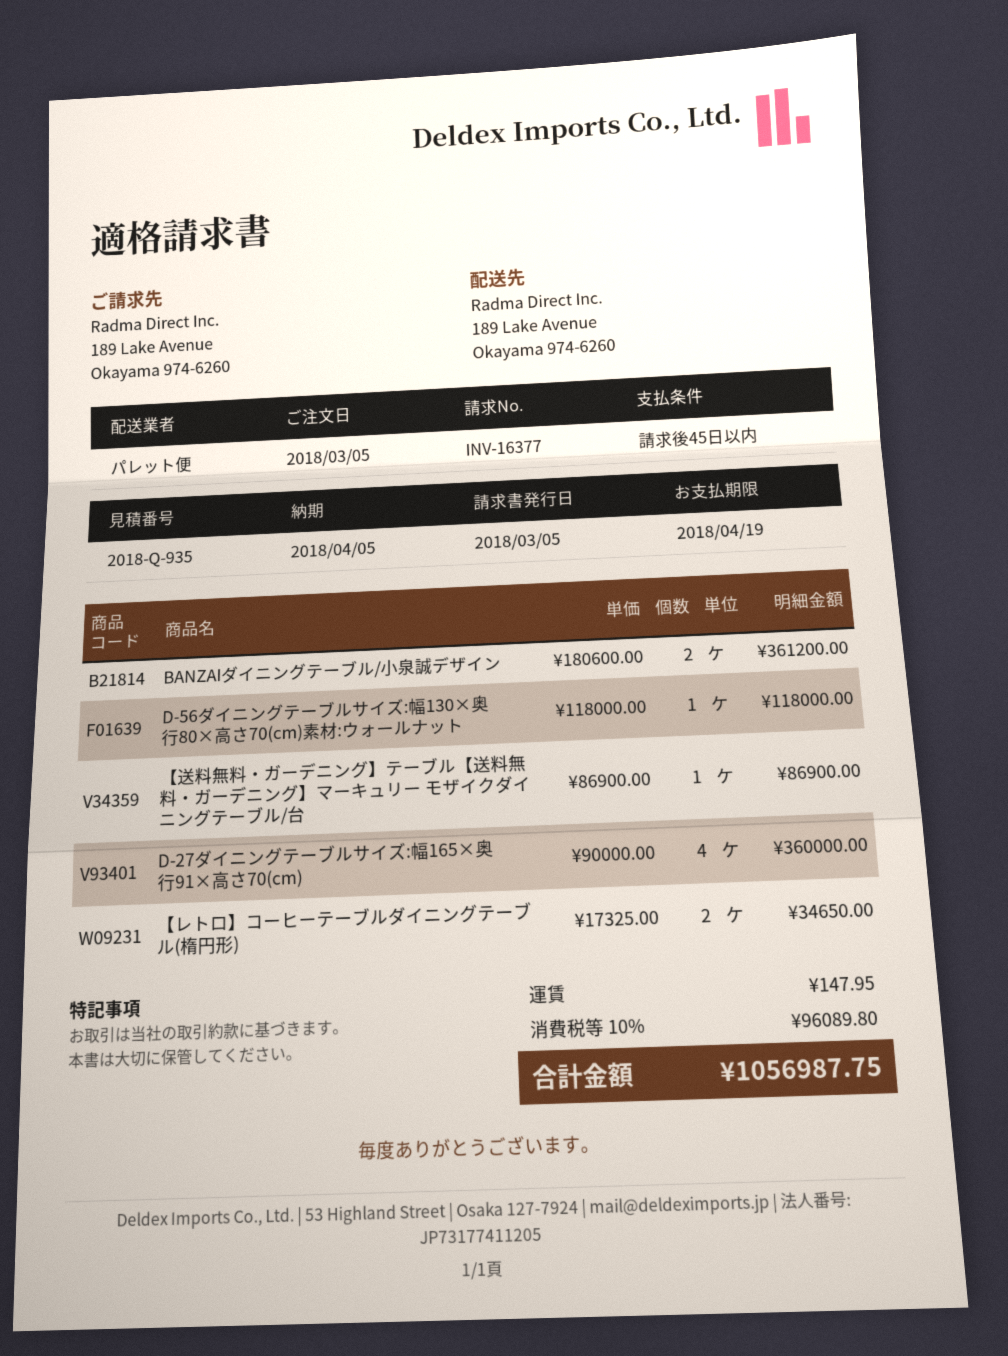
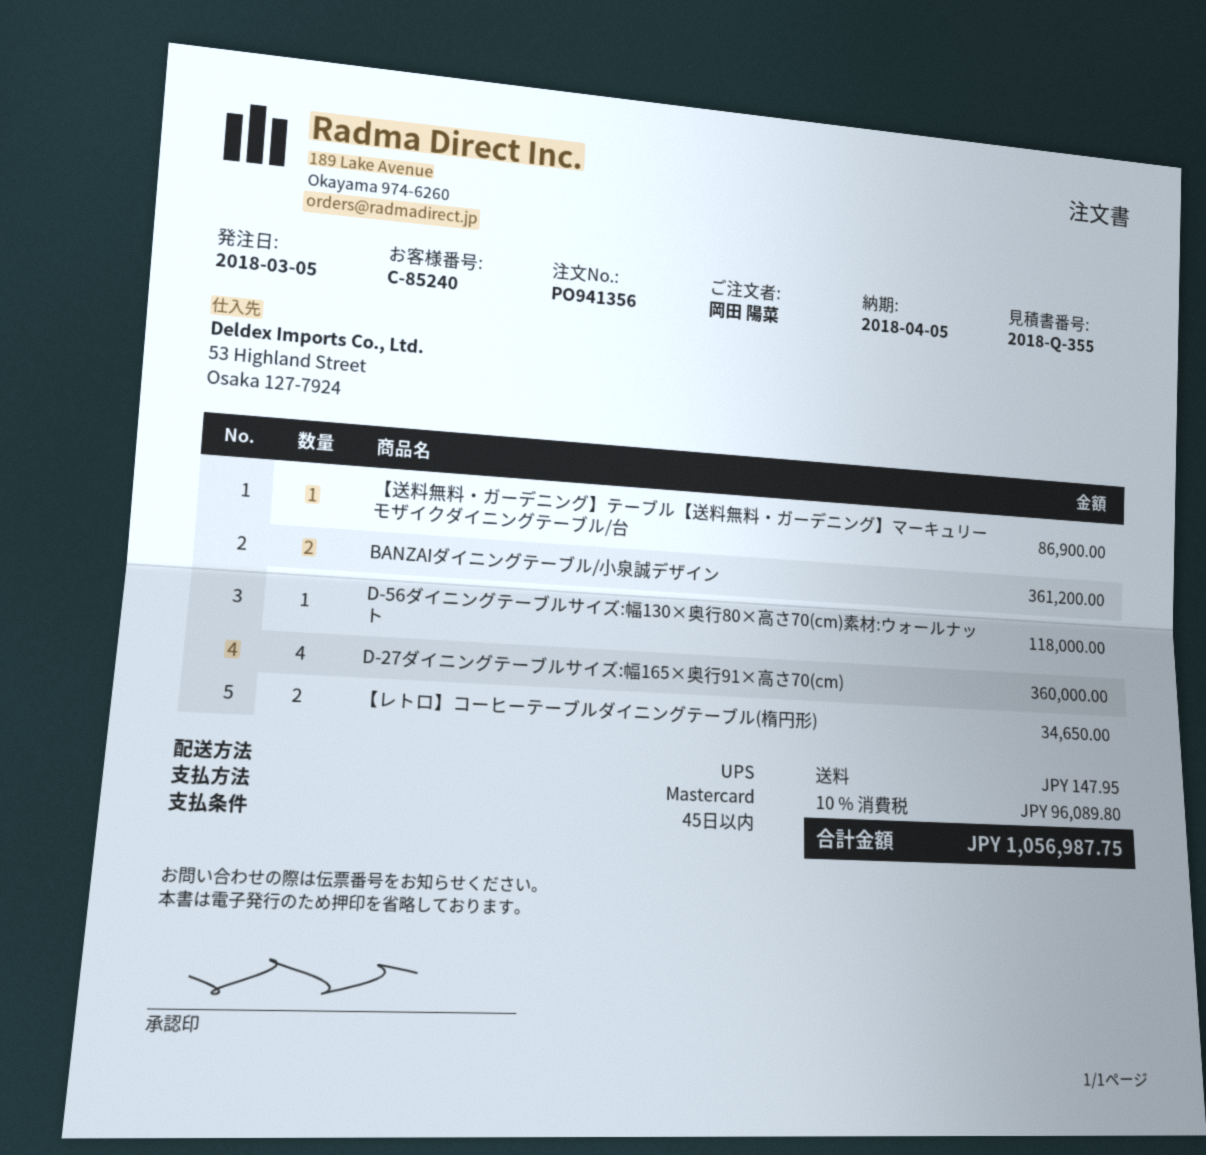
quote number: 2018-Q-935 -> 2018-Q-355
shipping method: pallet freight -> UPS

